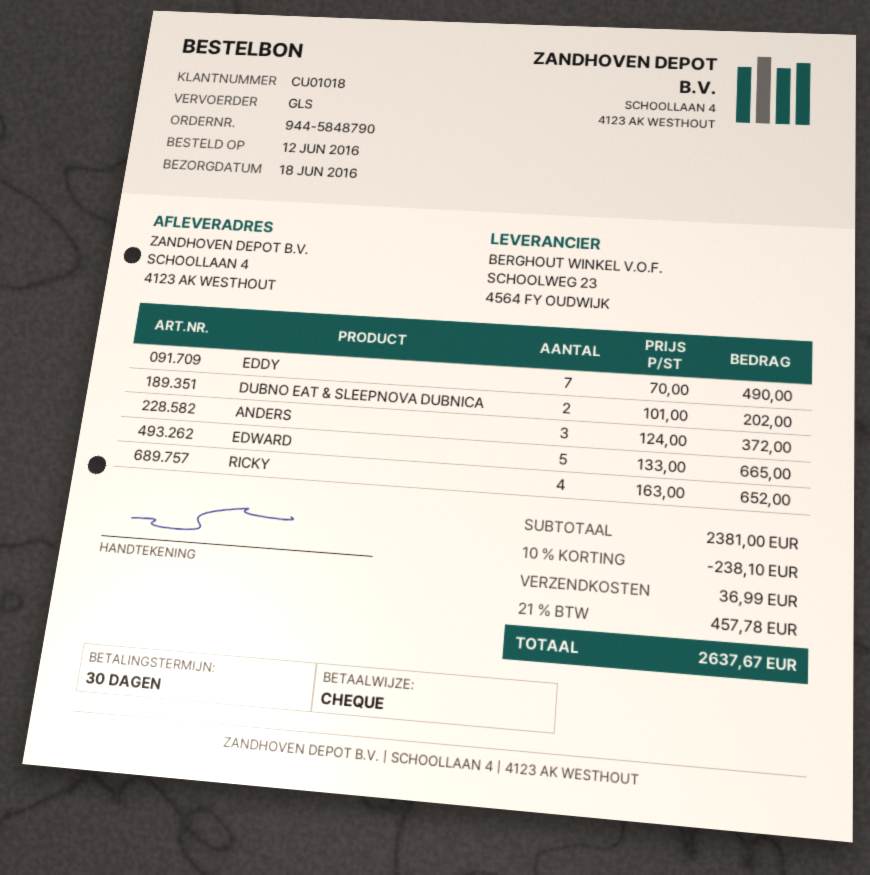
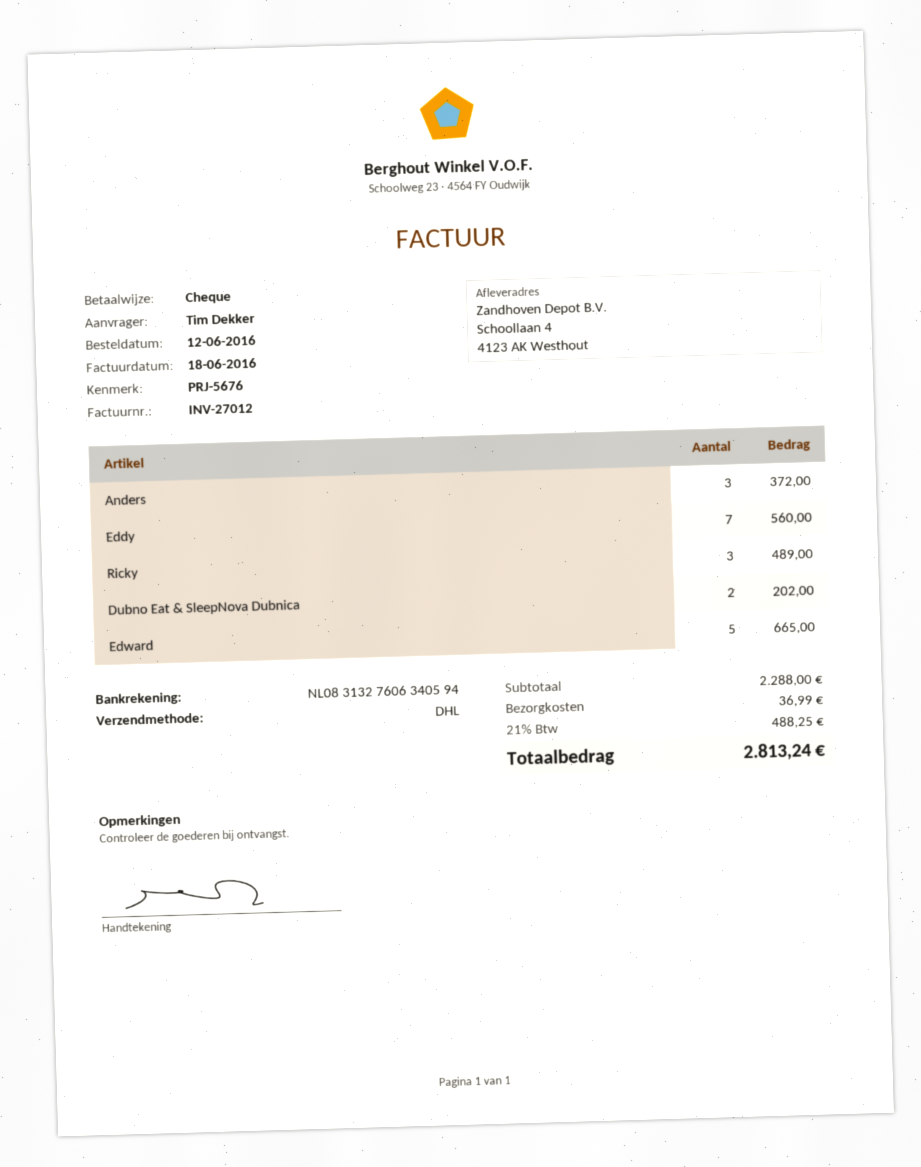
shipping method: GLS -> DHL
EDDY: 7 for 490.00 -> 7 for 560.00
RICKY: 4 for 652.00 -> 3 for 489.00
subtotal: 2381.00 -> 2288.00
discount: 10% = 238.10 -> none
tax: 21% = 457.78 -> 21% = 488.25
total: 2637.67 -> 2813.24

